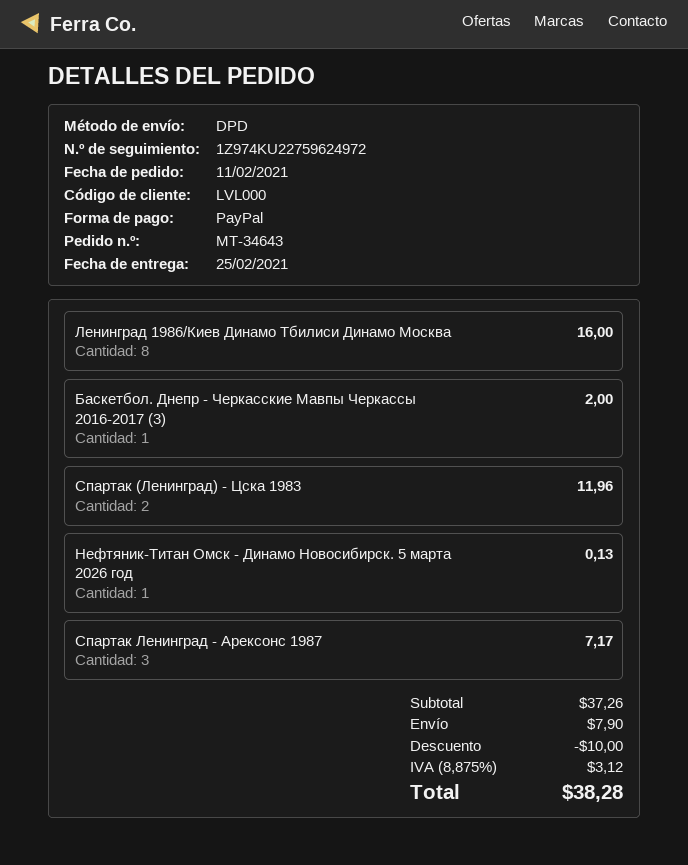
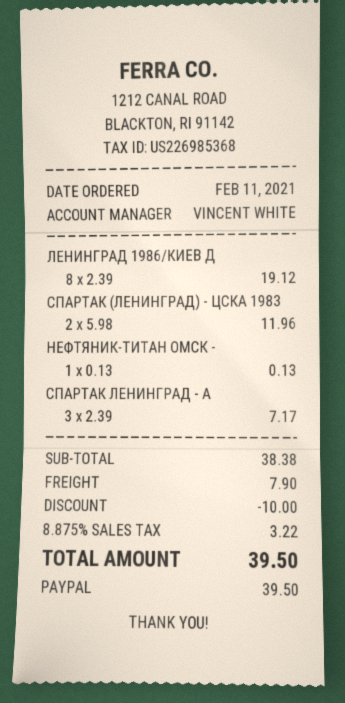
Ленинград 1986/Киев Динамо Тбилиси Динамо Москва: 8 for 16.00 -> 8 for 19.12
Баскетбол. Днепр - Черкасские Мавпы Черкассы 2016-2017 (3): 1 for 2.00 -> none
subtotal: 37.26 -> 38.38
tax: 8.875% = 3.12 -> 8.875% = 3.22
total: 38.28 -> 39.50

